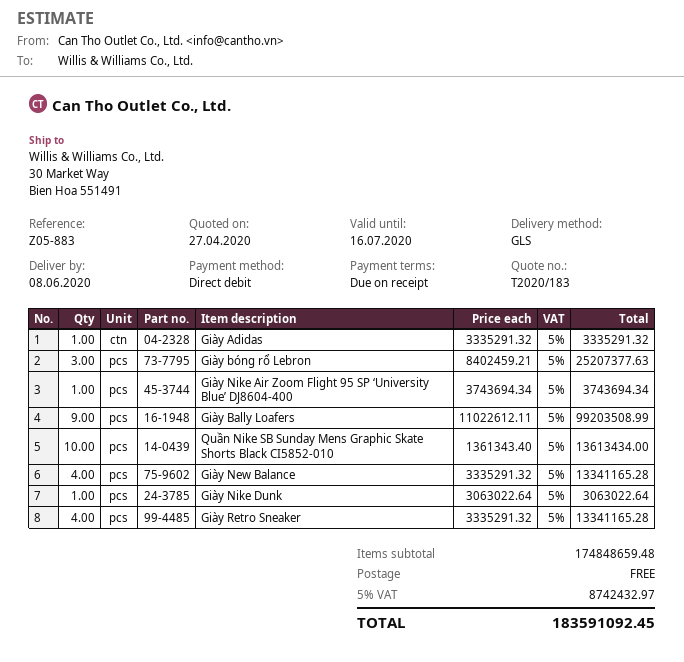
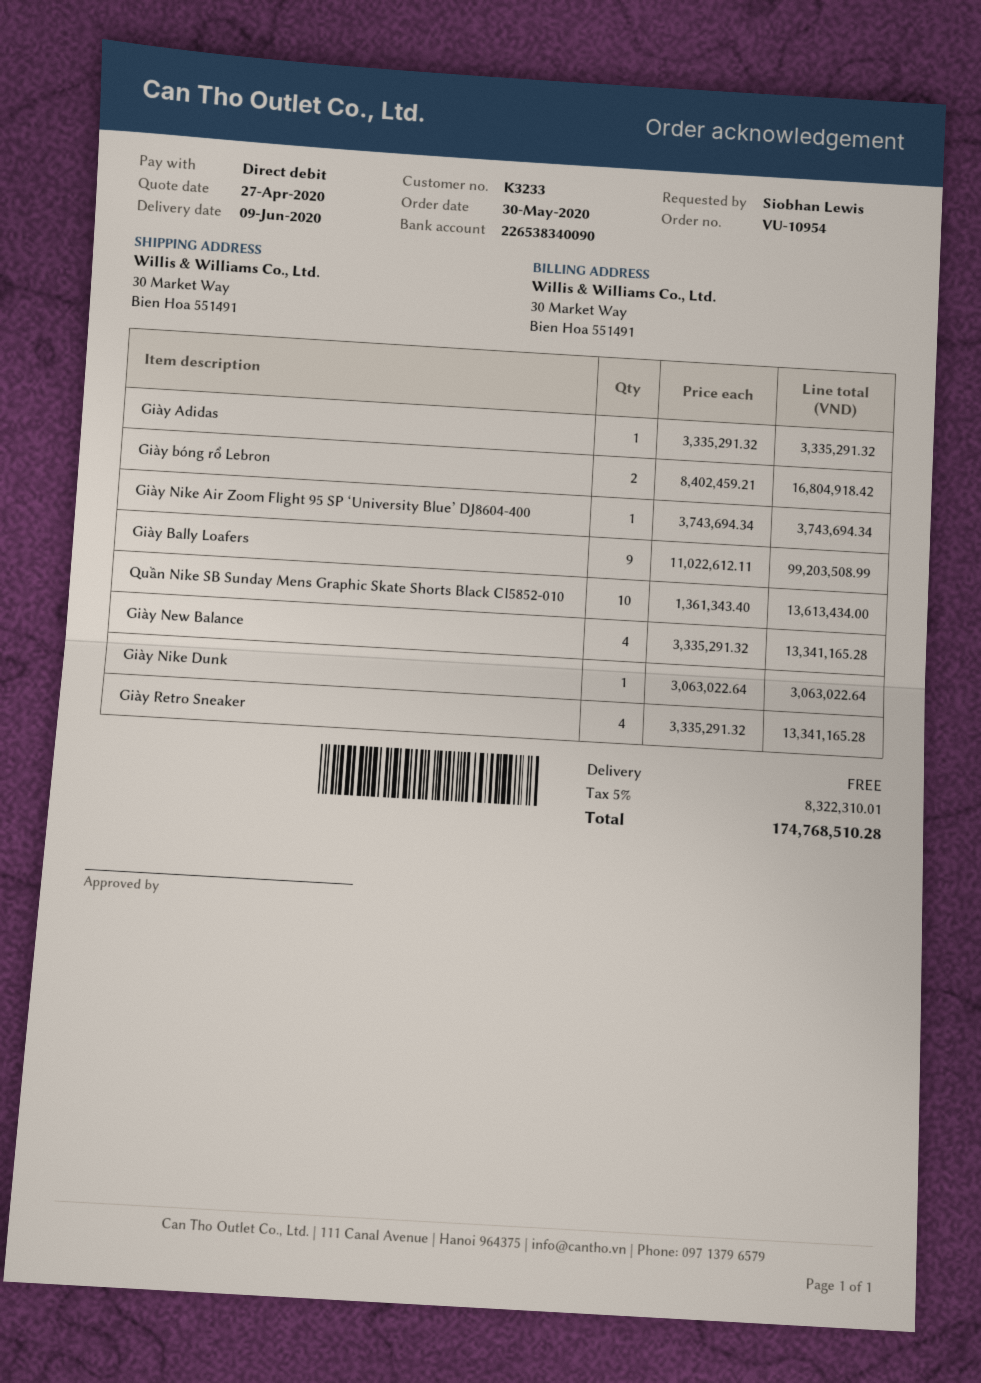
delivery date: 2020-06-08 -> 2020-06-09
Giày bóng rổ Lebron: 3 x 8402459.21 = 25207377.63 -> 2 x 8402459.21 = 16804918.42
tax: 5% = 8742432.97 -> 5% = 8322310.01
total: 183591092.45 -> 174768510.28

